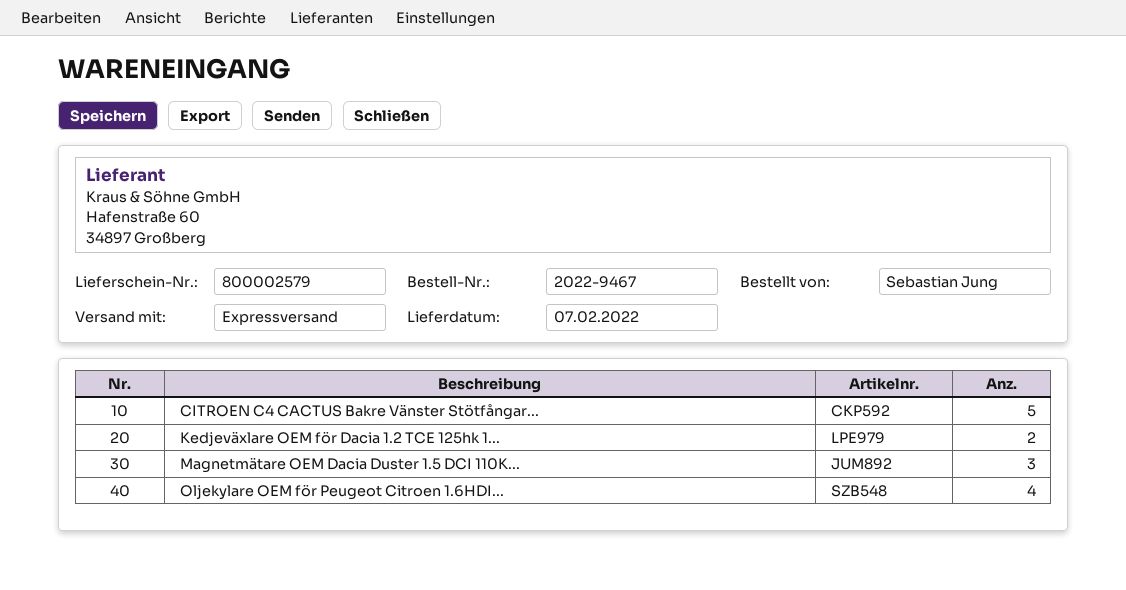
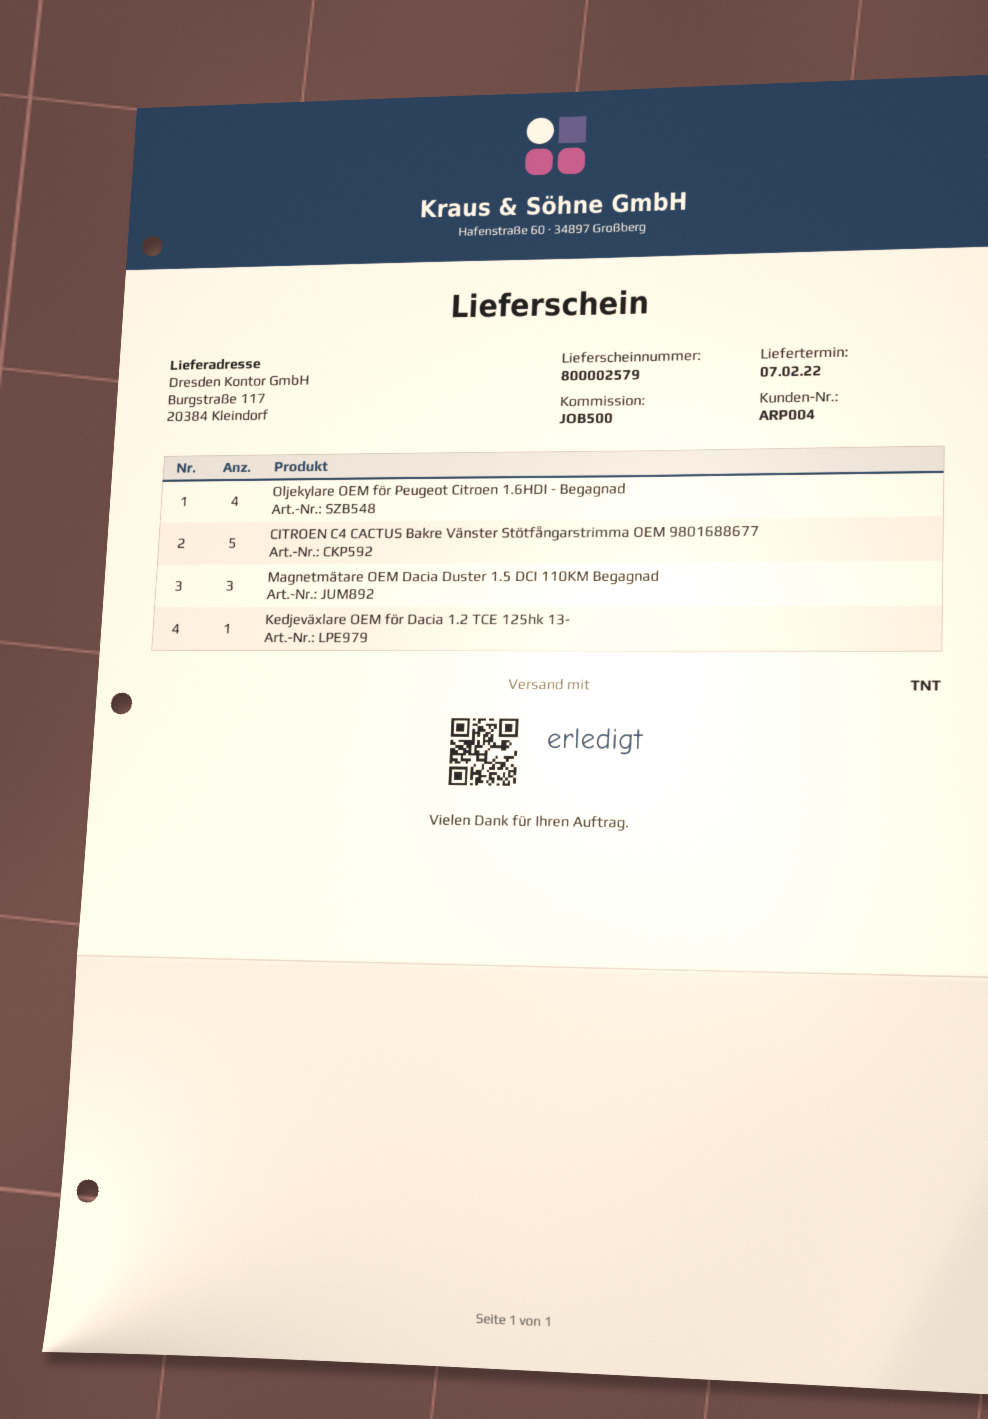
shipping method: express -> TNT
Kedjeväxlare OEM för Dacia 1.2 TCE 125hk 1...: 2 -> 1

